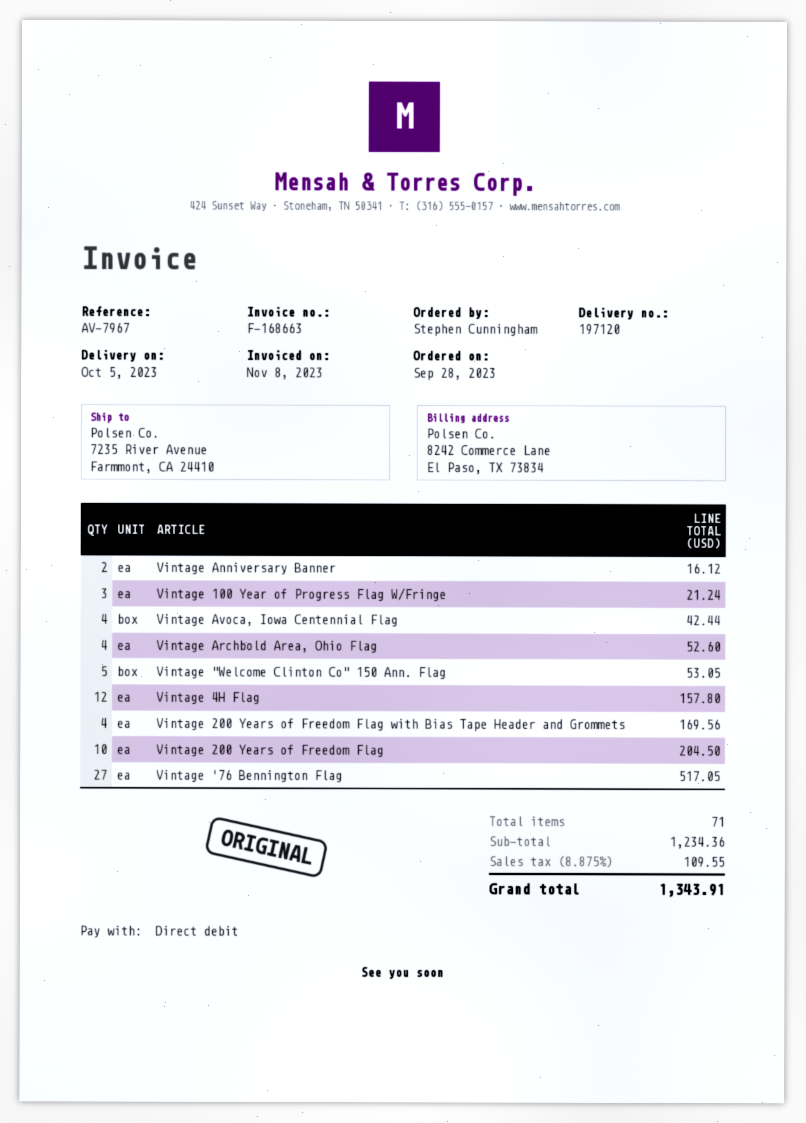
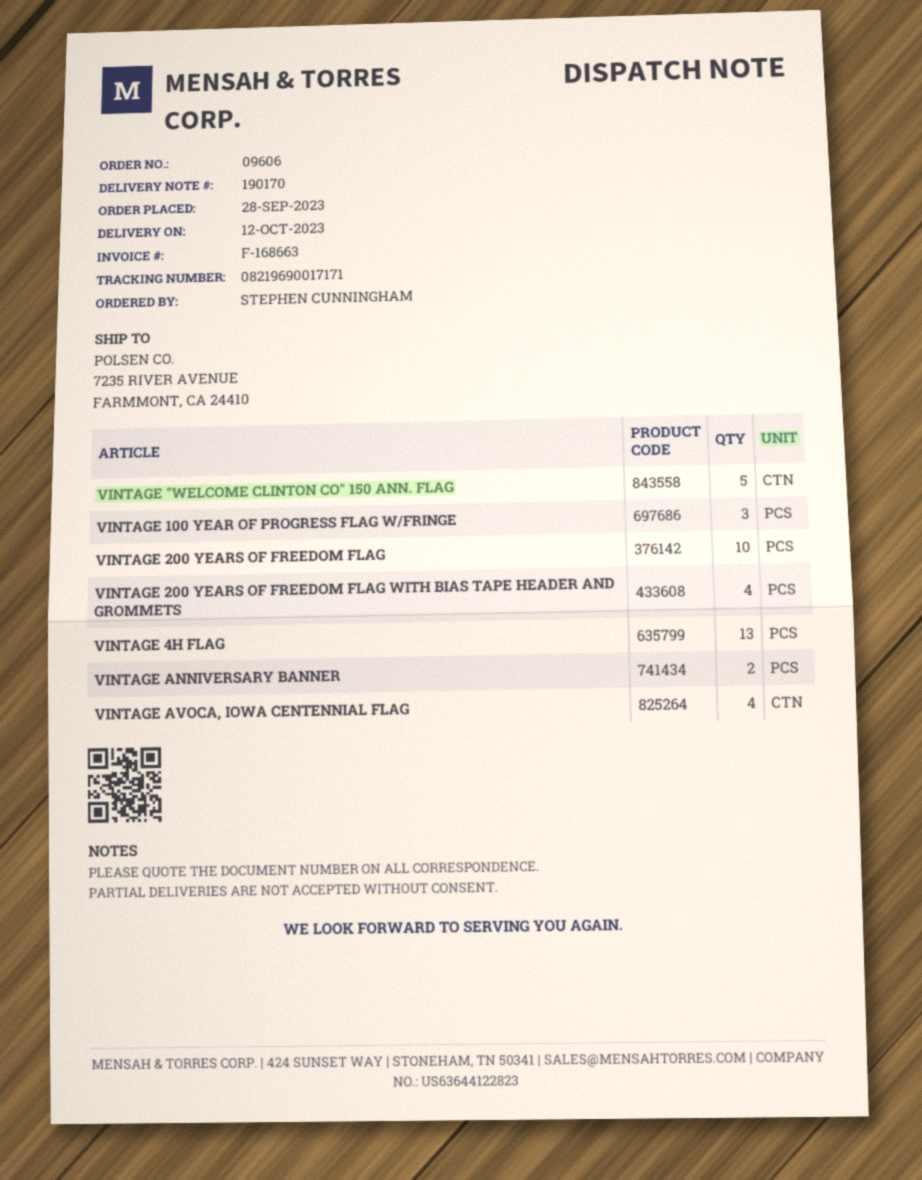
delivery note number: 197120 -> 190170
delivery date: 2023-10-05 -> 2023-10-12
Vintage Archbold Area, Ohio Flag: 4 -> none
Vintage 4H Flag: 12 -> 13
Vintage '76 Bennington Flag: 27 -> none

